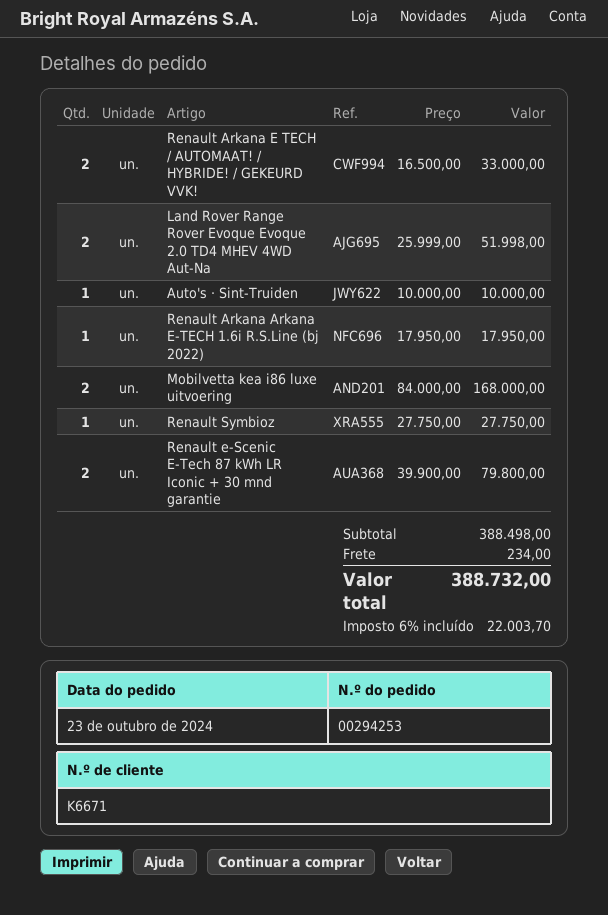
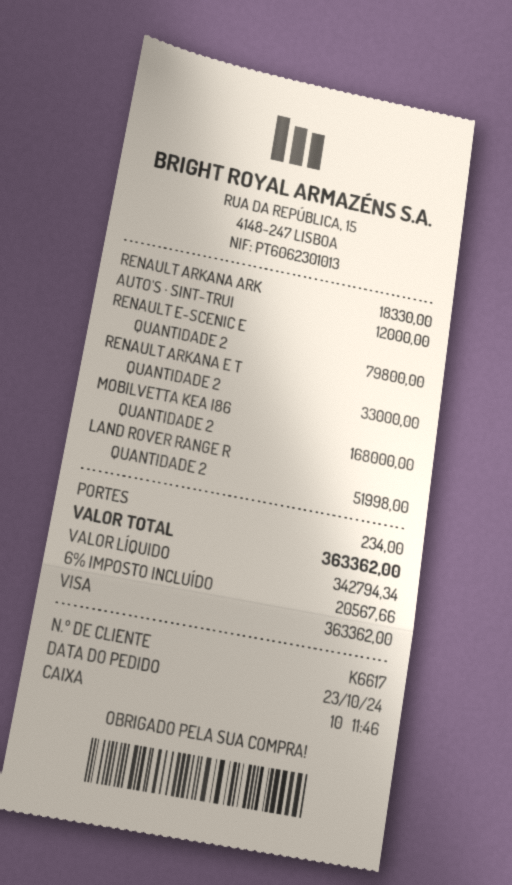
customer number: K6671 -> K6617
Auto's · Sint-Truiden: 1 for 10000.00 -> 1 for 12000.00
Renault Arkana Arkana E-TECH 1.6i R.S.Line (bj 2022): 1 for 17950.00 -> 1 for 18330.00
Renault Symbioz: 1 for 27750.00 -> none
tax: 6% = 22003.70 -> 6% = 20567.66
total: 388732.00 -> 363362.00

